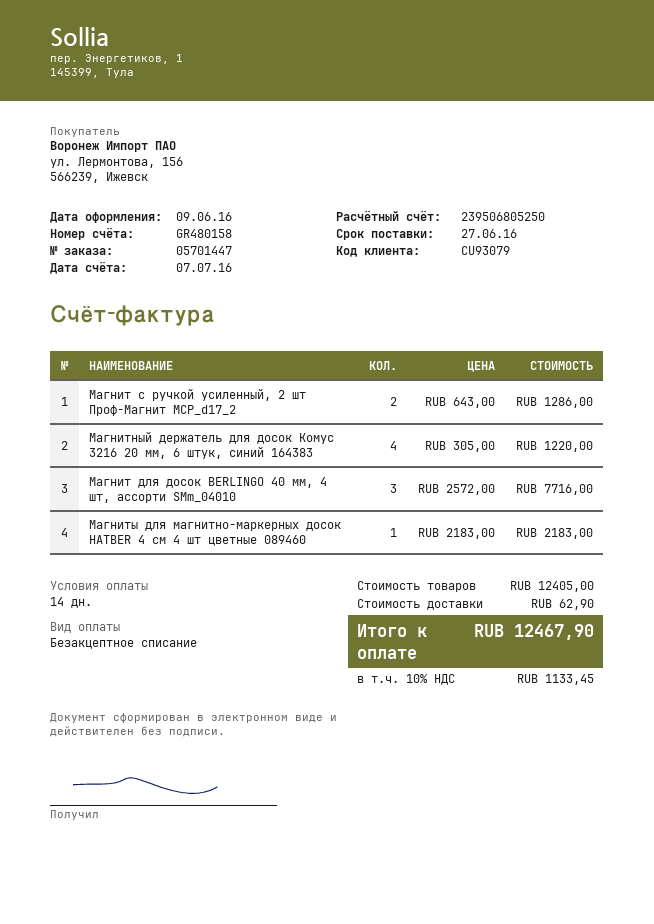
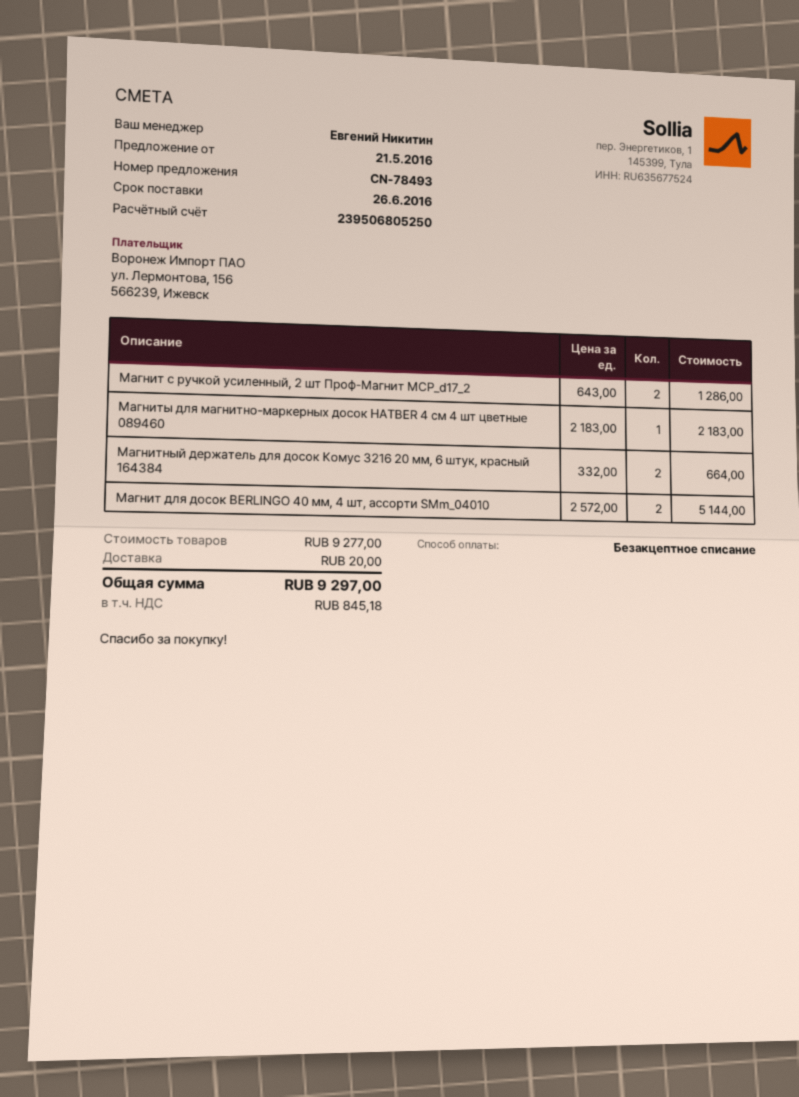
delivery date: 2016-06-27 -> 2016-06-26
Магнитный держатель для досок Комус 3216 20 мм, 6 штук, синий 164383: 4 x 305.00 = 1220.00 -> none
Магнит для досок BERLINGO 40 мм, 4 шт, ассорти SMm_04010: 3 x 2572.00 = 7716.00 -> 2 x 2572.00 = 5144.00
Магнитный держатель для досок Комус 3216 20 мм, 6 штук, красный 164384: none -> 2 x 332.00 = 664.00
subtotal: 12405.00 -> 9277.00
shipping: 62.90 -> 20.00
tax: 1133.45 -> 845.18
total: 12467.90 -> 9297.00

